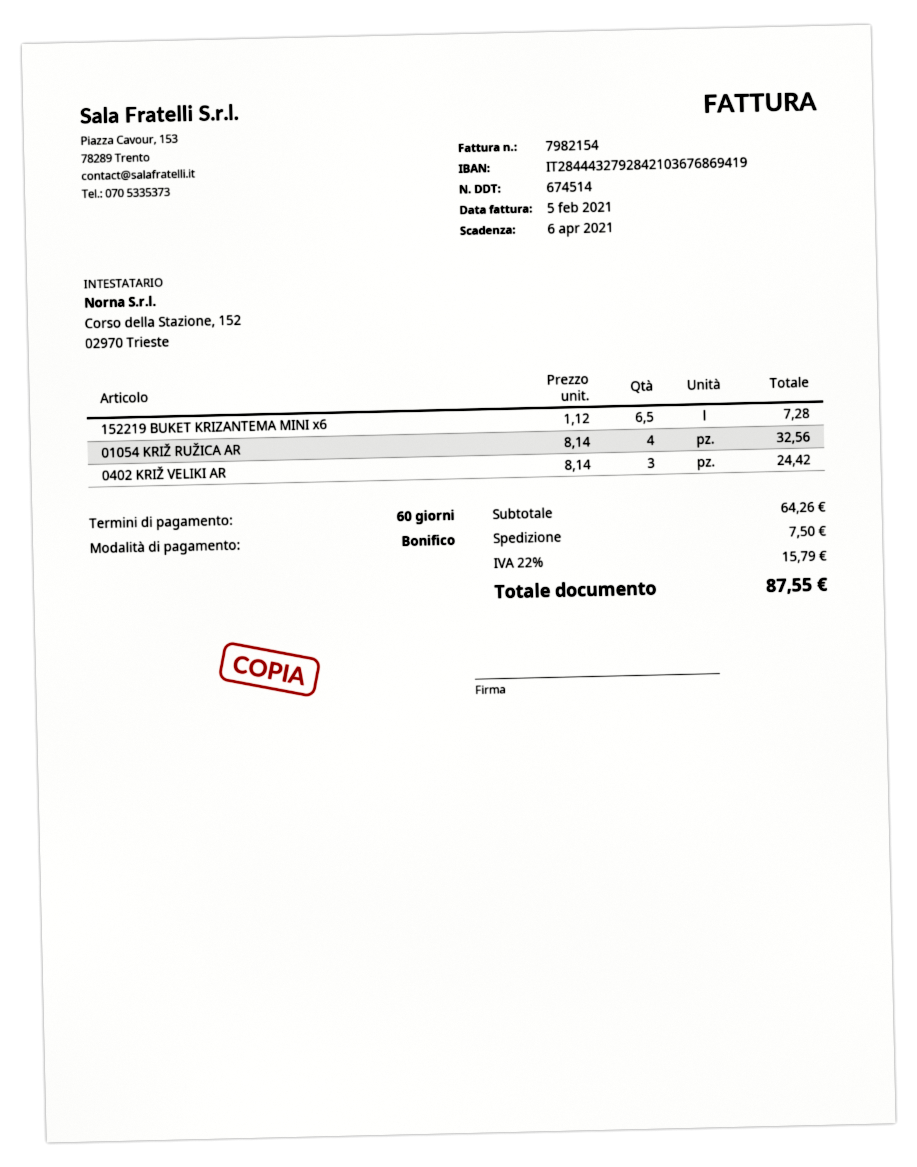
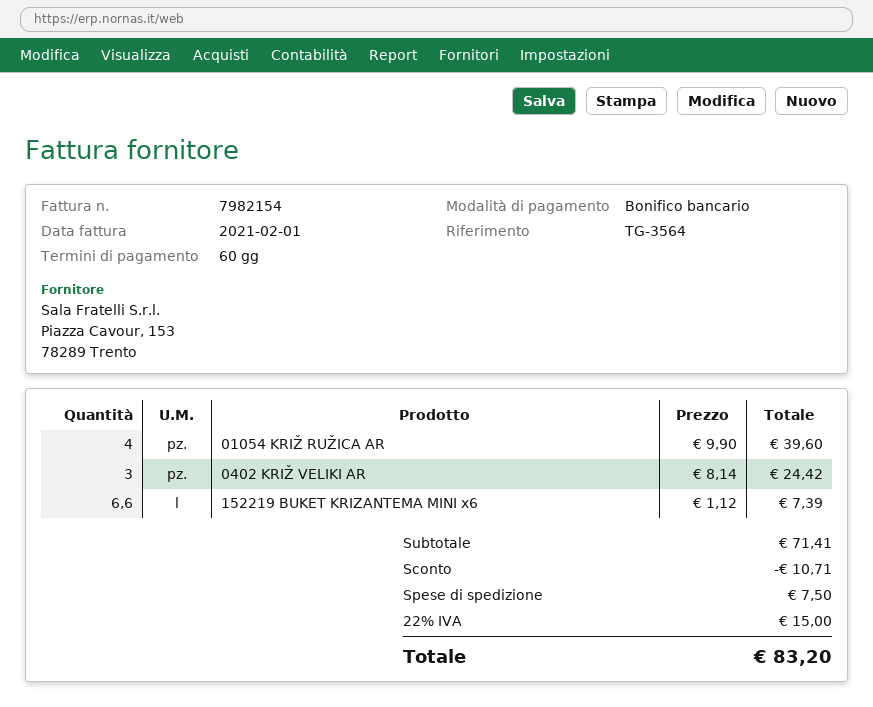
invoice date: 2021-02-05 -> 2021-02-01
152219 BUKET KRIZANTEMA MINI x6: 6.5 x 1.12 = 7.28 -> 6.6 x 1.12 = 7.39
01054 KRIŽ RUŽICA AR: 4 x 8.14 = 32.56 -> 4 x 9.90 = 39.60
subtotal: 64.26 -> 71.41
discount: none -> 10.71
tax: 22% = 15.79 -> 22% = 15.00
total: 87.55 -> 83.20

